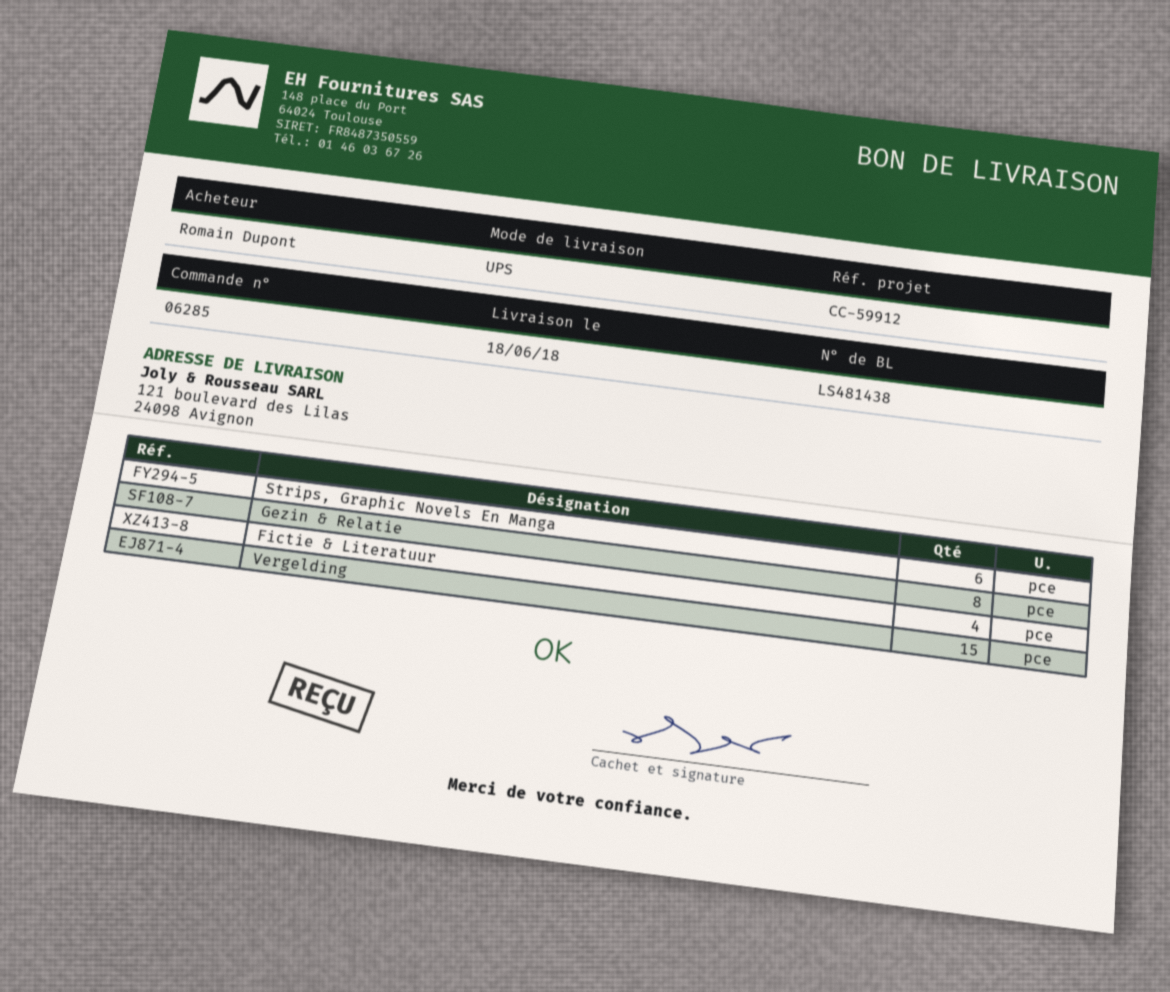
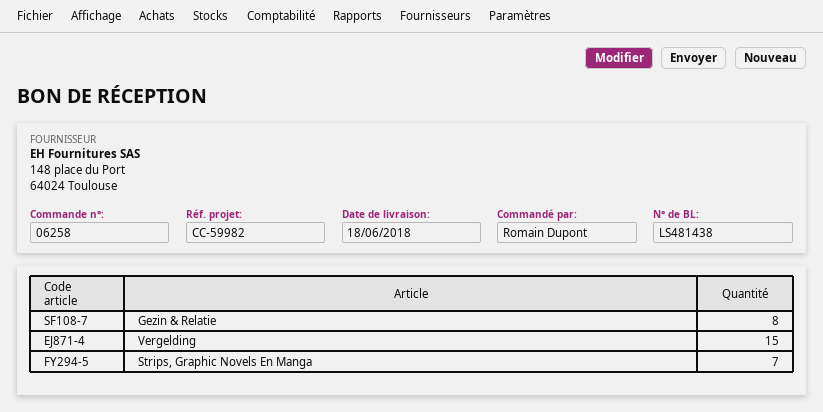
order number: 06285 -> 06258
reference: CC-59912 -> CC-59982
Strips, Graphic Novels En Manga: 6 -> 7
Fictie & Literatuur: 4 -> none

